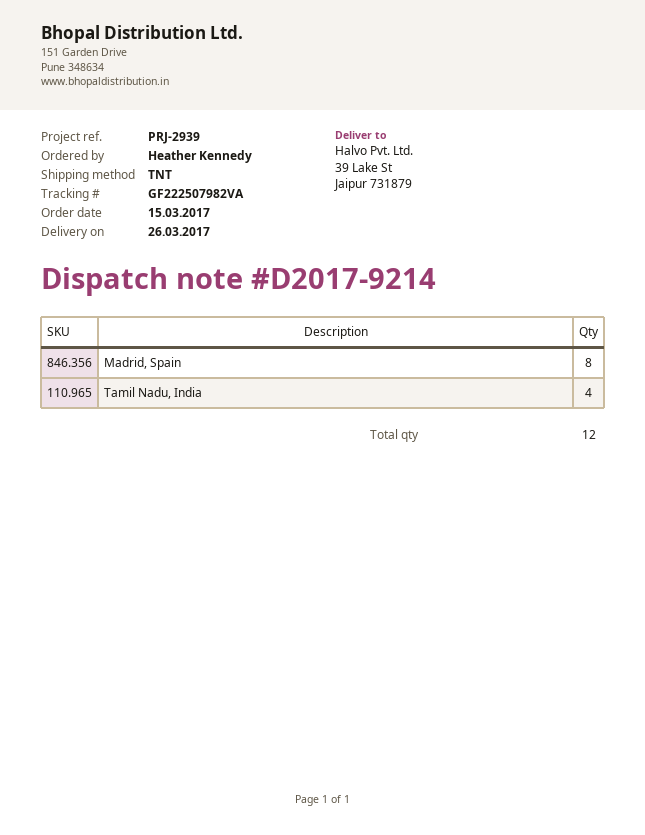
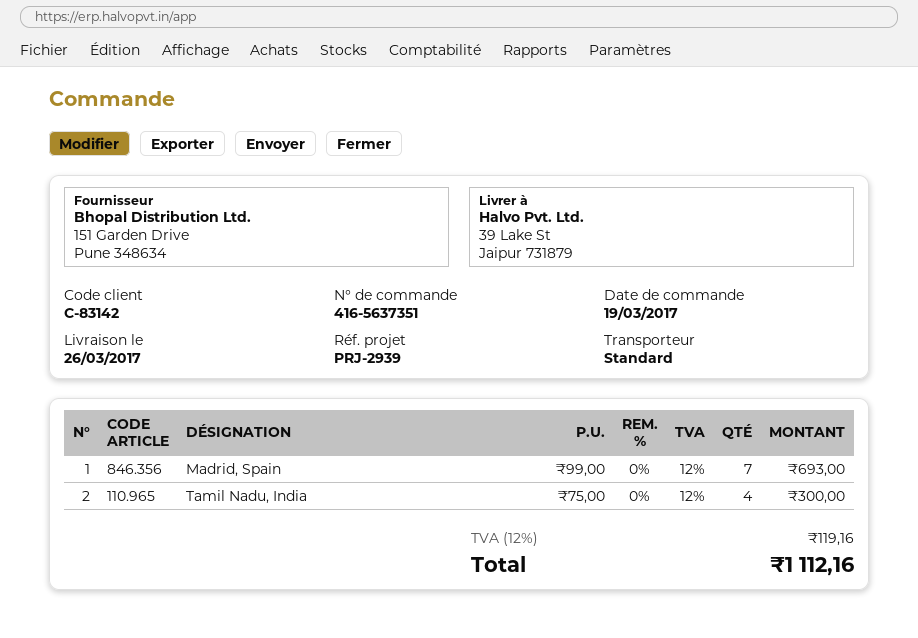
order date: 2017-03-15 -> 2017-03-19
shipping method: TNT -> standard
Madrid, Spain: 8 -> 7

